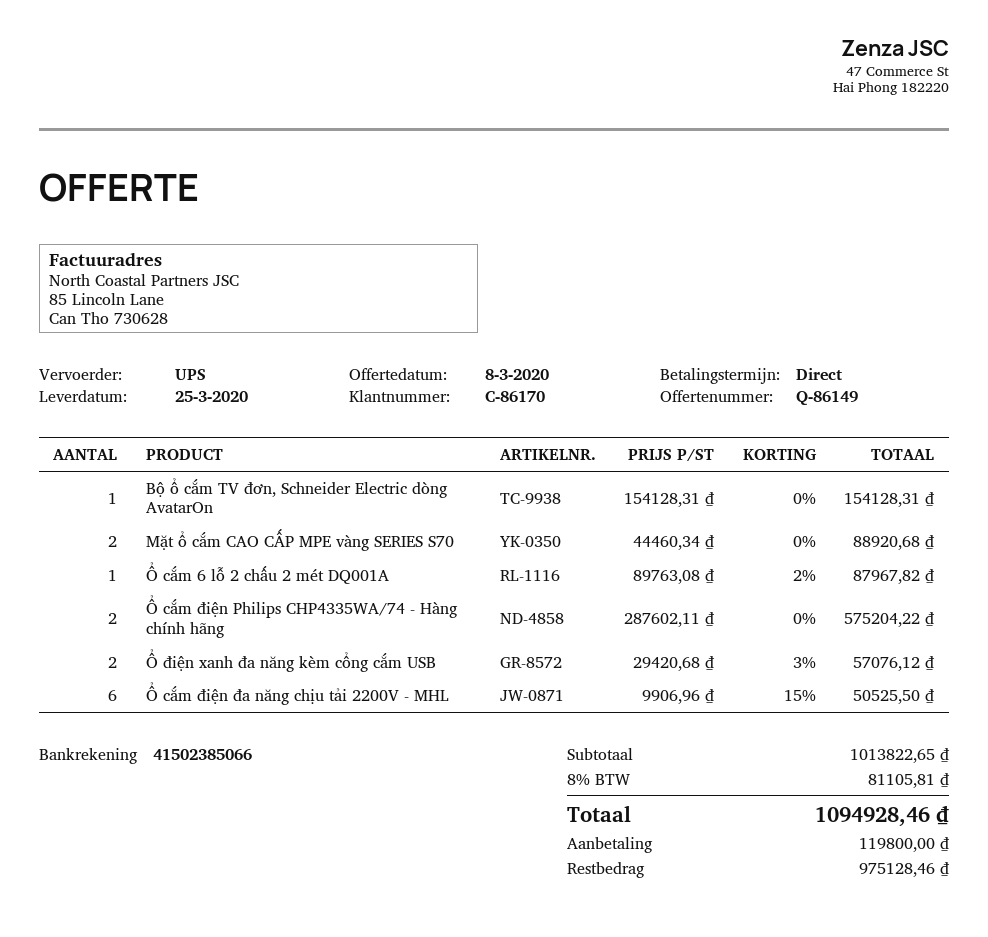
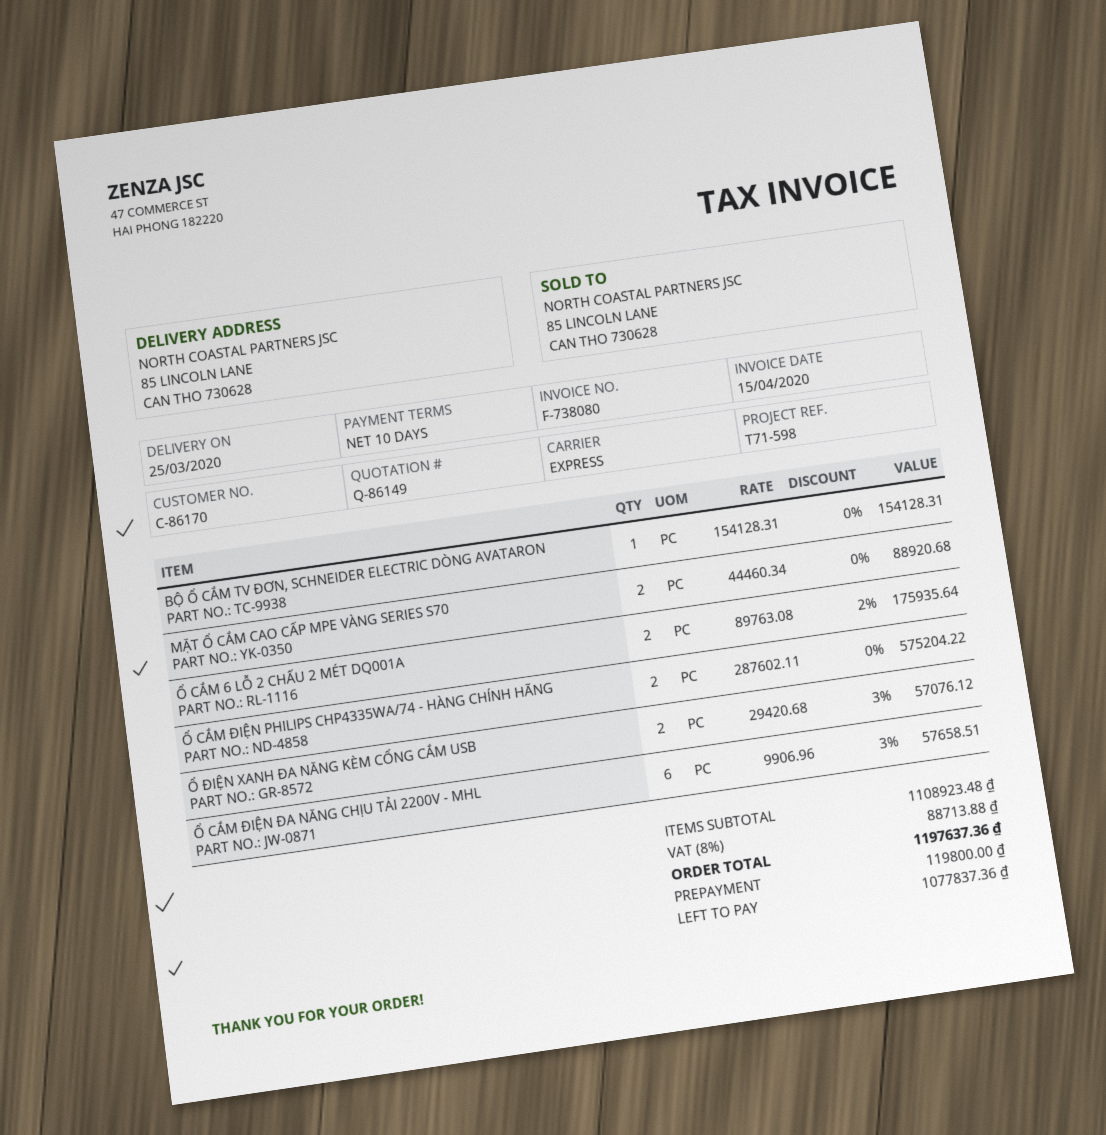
payment terms: on receipt -> 10 days
shipping method: UPS -> express
Ổ cắm 6 lỗ 2 chấu 2 mét DQ001A: 1 x 89763.08 - 2% = 87967.82 -> 2 x 89763.08 - 2% = 175935.64
Ổ cắm điện đa năng chịu tải 2200V - MHL: 6 x 9906.96 - 15% = 50525.50 -> 6 x 9906.96 - 3% = 57658.51
subtotal: 1013822.65 -> 1108923.48
tax: 8% = 81105.81 -> 8% = 88713.88
total: 1094928.46 -> 1197637.36
balance: 975128.46 -> 1077837.36

